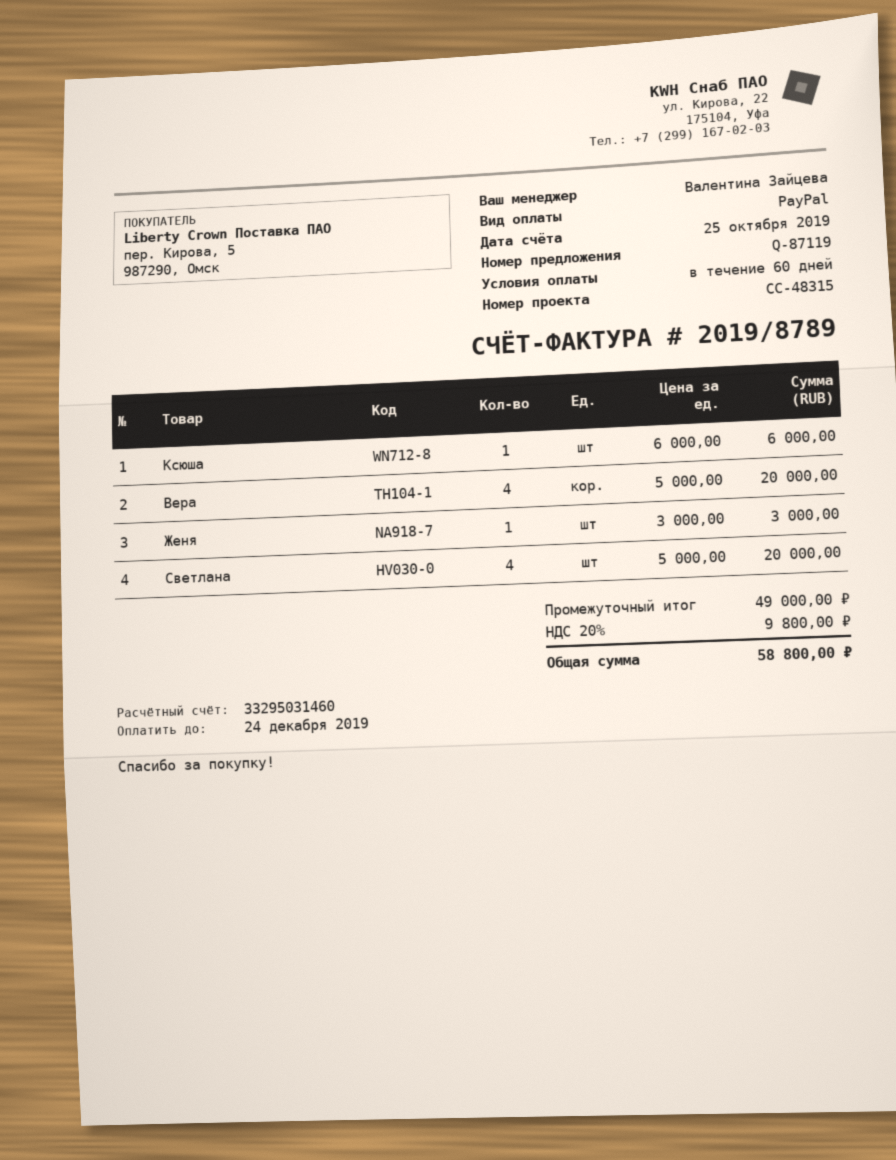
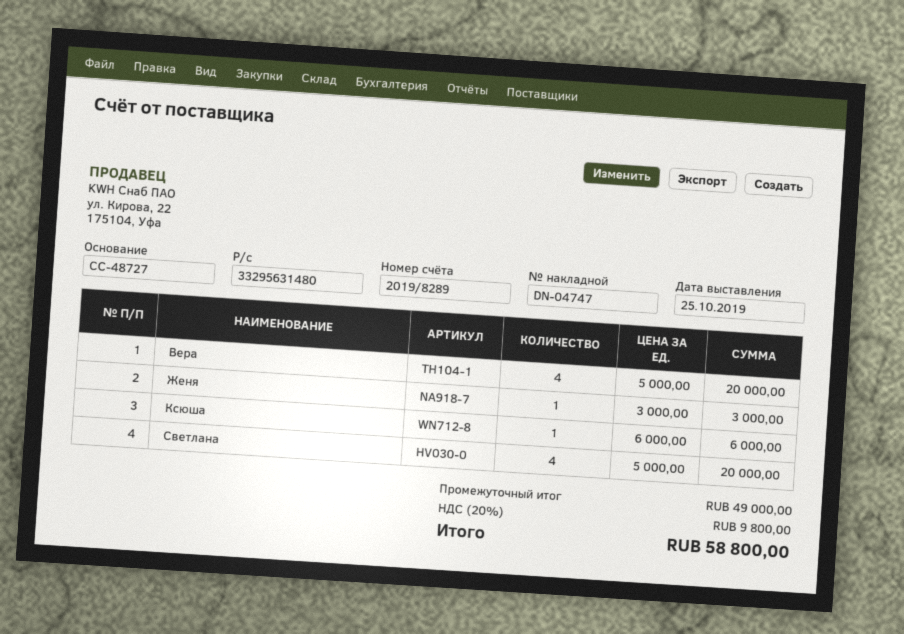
invoice number: 2019/8789 -> 2019/8289
reference: CC-48315 -> CC-48727
bank account: 33295031460 -> 33295631480

